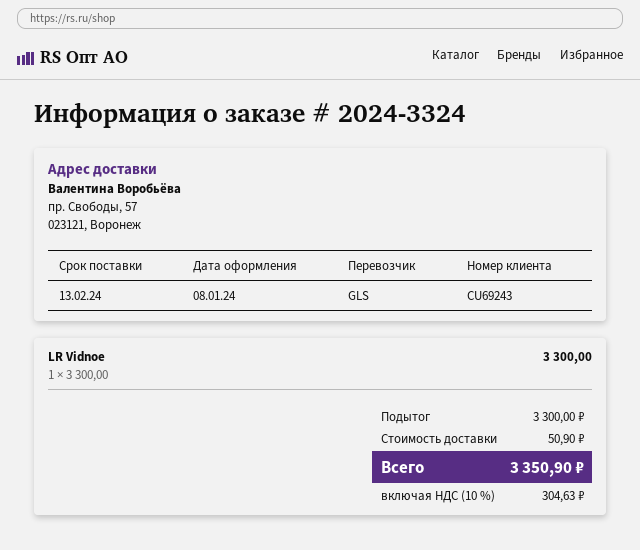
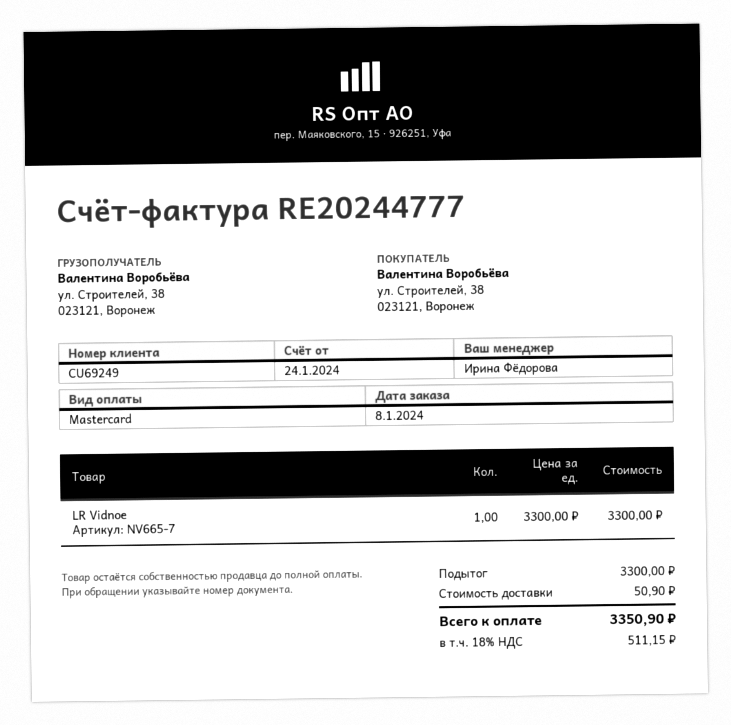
customer number: CU69243 -> CU69249
ship to: пр. Свободы, 57, 023121, Воронеж -> ул. Строителей, 38, 023121, Воронеж
tax: 10% = 304.63 -> 18% = 511.15

